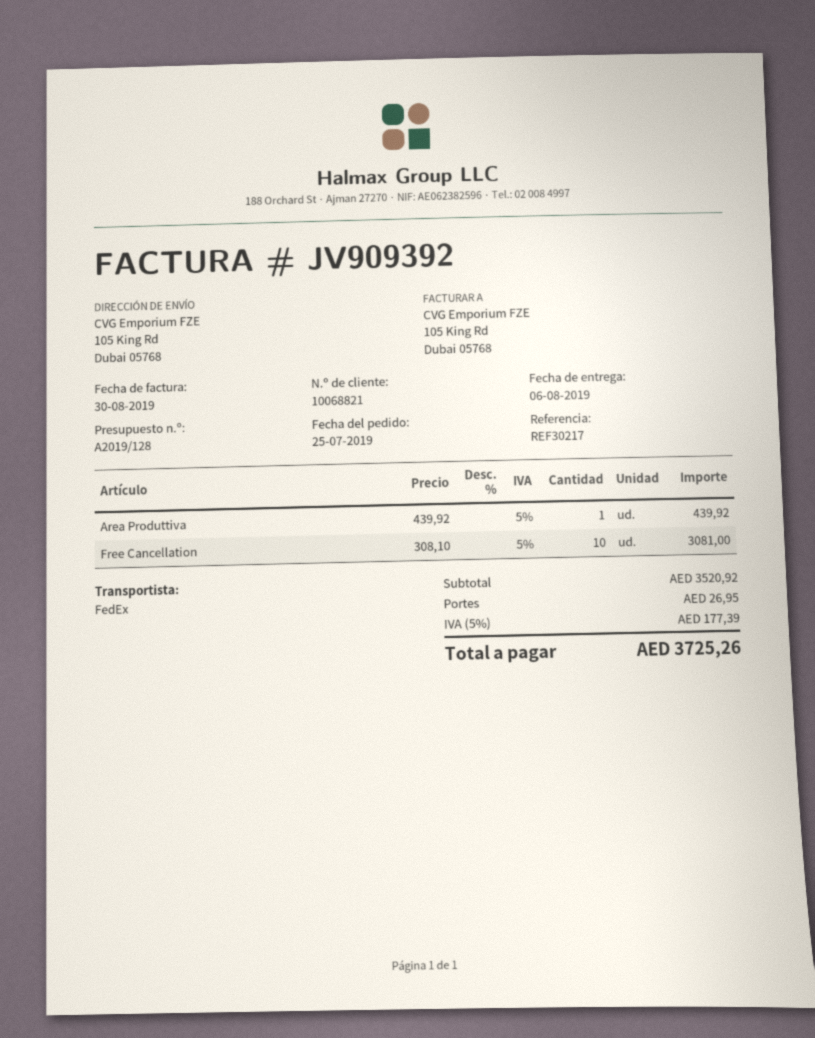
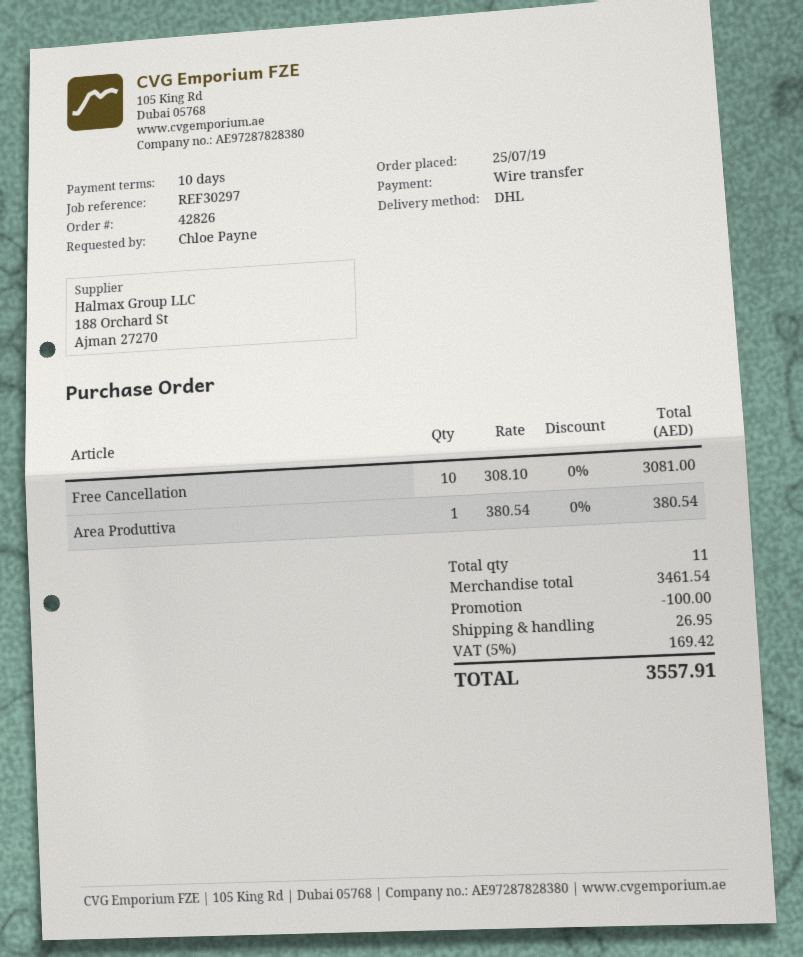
reference: REF30217 -> REF30297
shipping method: FedEx -> DHL
Area Produttiva: 1 x 439.92 = 439.92 -> 1 x 380.54 = 380.54
subtotal: 3520.92 -> 3461.54
discount: none -> 100.00
tax: 5% = 177.39 -> 5% = 169.42
total: 3725.26 -> 3557.91

